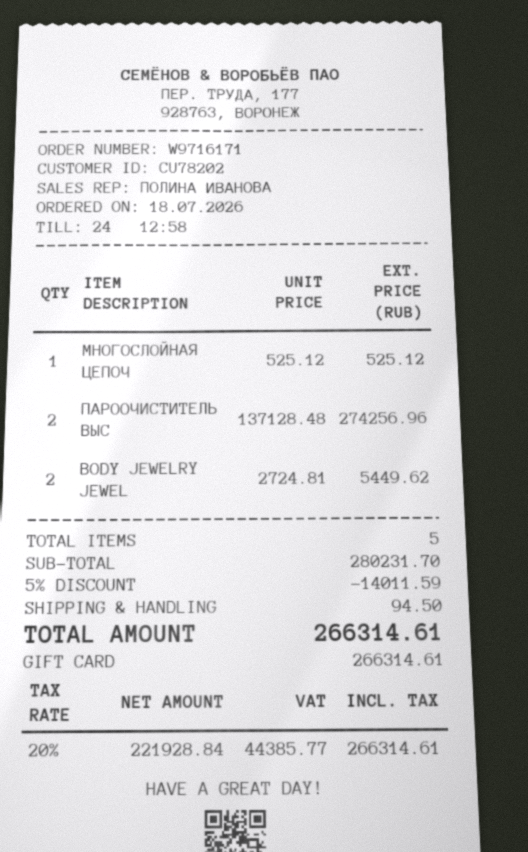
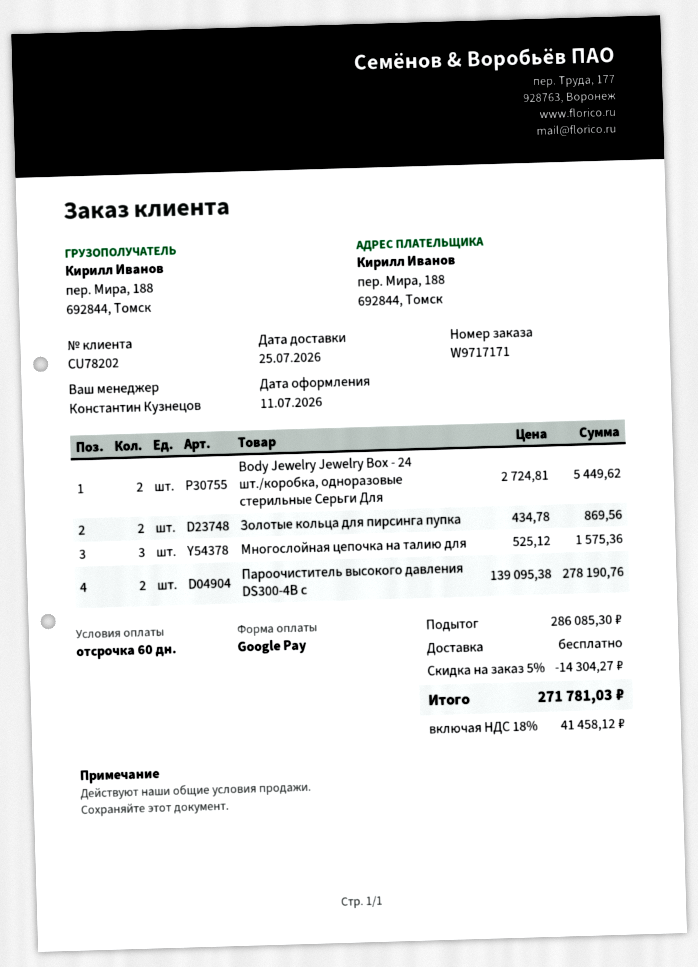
order number: W9716171 -> W9717171
order date: 2026-07-18 -> 2026-07-11
sales rep: ПОЛИНА ИВАНОВА -> Константин Кузнецов
payment method: gift card -> Google Pay
МНОГОСЛОЙНАЯ ЦЕПОЧ: 1 x 525.12 = 525.12 -> 3 x 525.12 = 1575.36
ПАРООЧИСТИТЕЛЬ ВЫС: 2 x 137128.48 = 274256.96 -> 2 x 139095.38 = 278190.76
Золотые кольца для пирсинга пупка: none -> 2 x 434.78 = 869.56
subtotal: 280231.70 -> 286085.30
discount: 5% = 14011.59 -> 5% = 14304.27
shipping: 94.50 -> 0.00
tax: 20% = 44385.77 -> 18% = 41458.12
total: 266314.61 -> 271781.03

